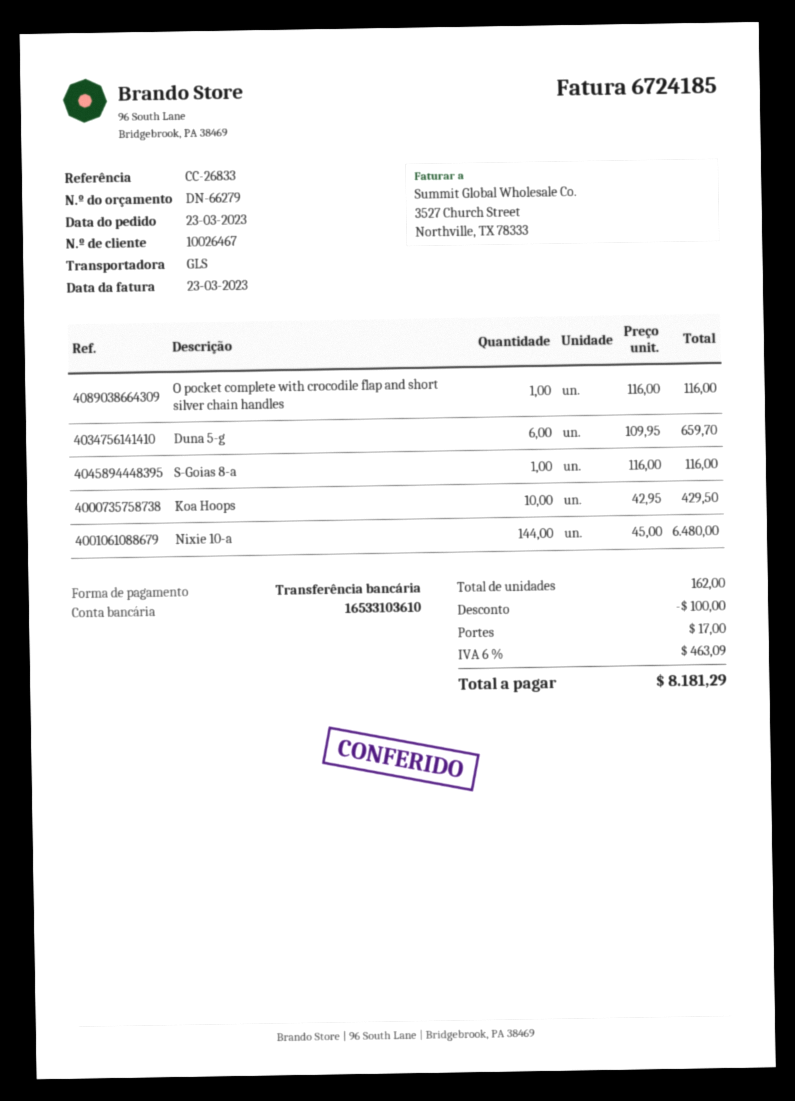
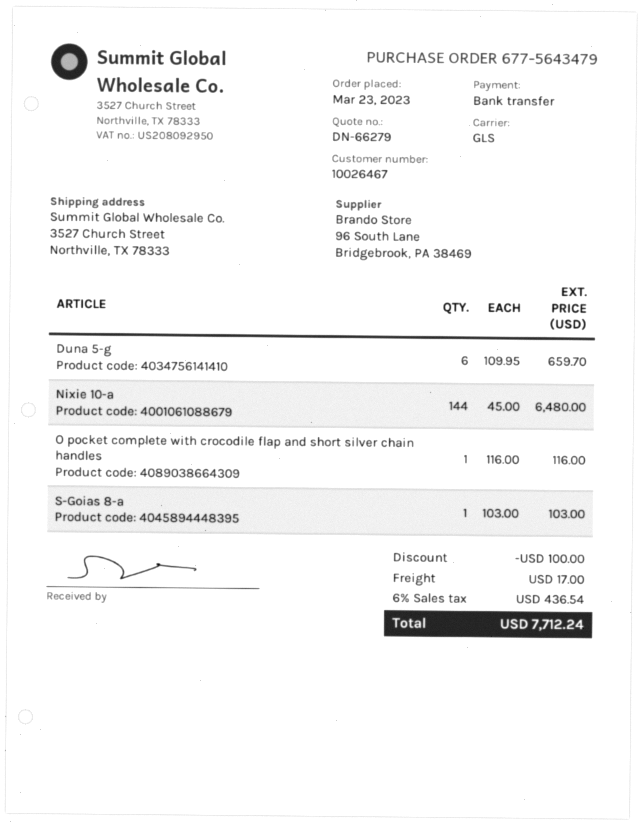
S-Goias 8-a: 1 x 116.00 = 116.00 -> 1 x 103.00 = 103.00
Koa Hoops: 10 x 42.95 = 429.50 -> none
tax: 6% = 463.09 -> 6% = 436.54
total: 8181.29 -> 7712.24

